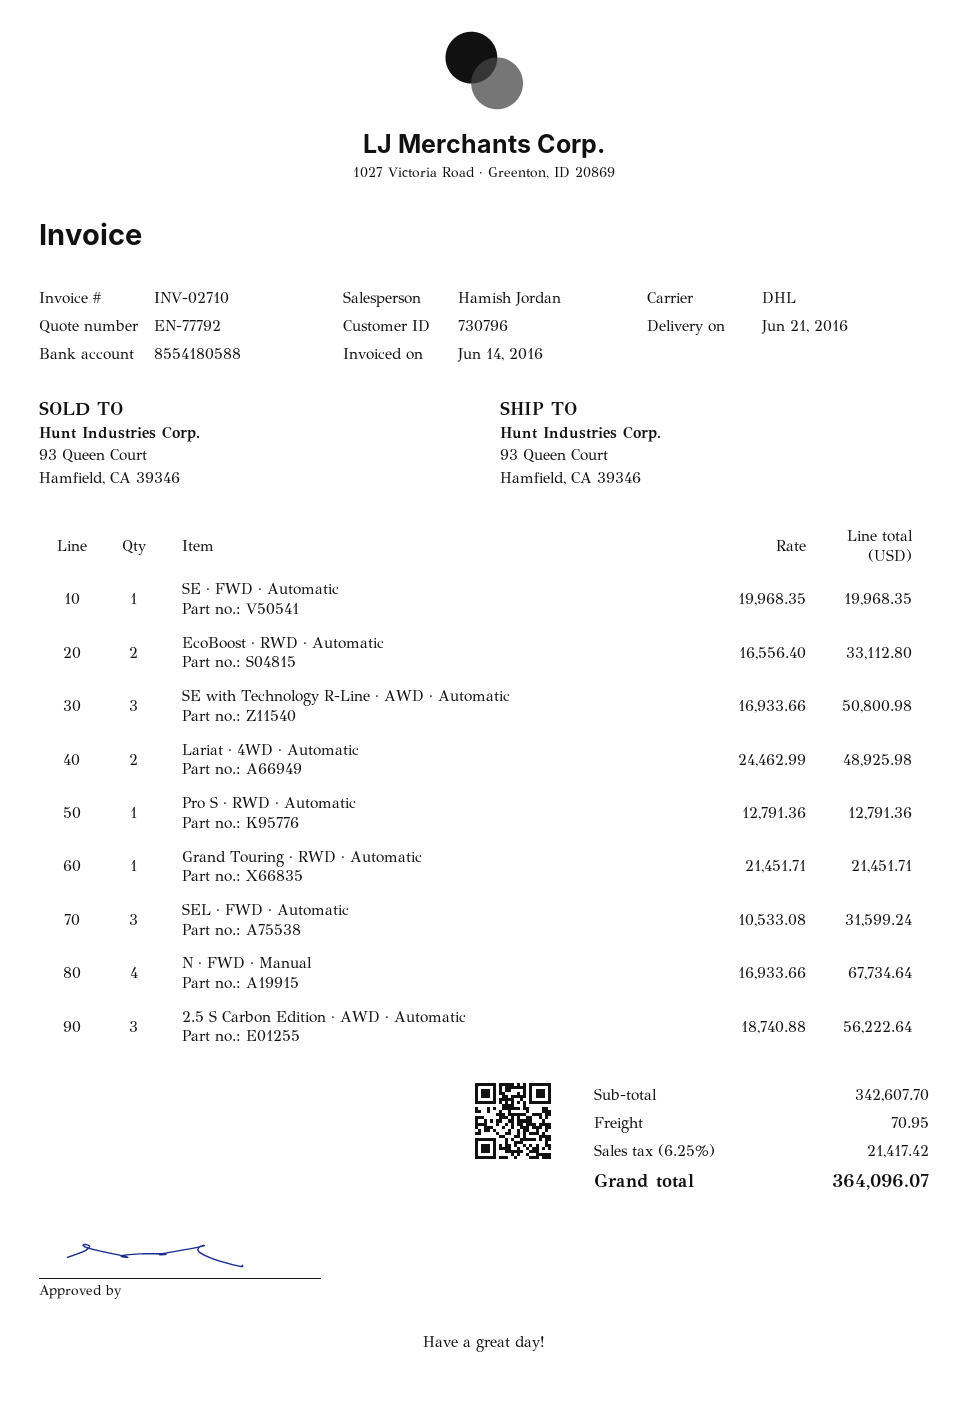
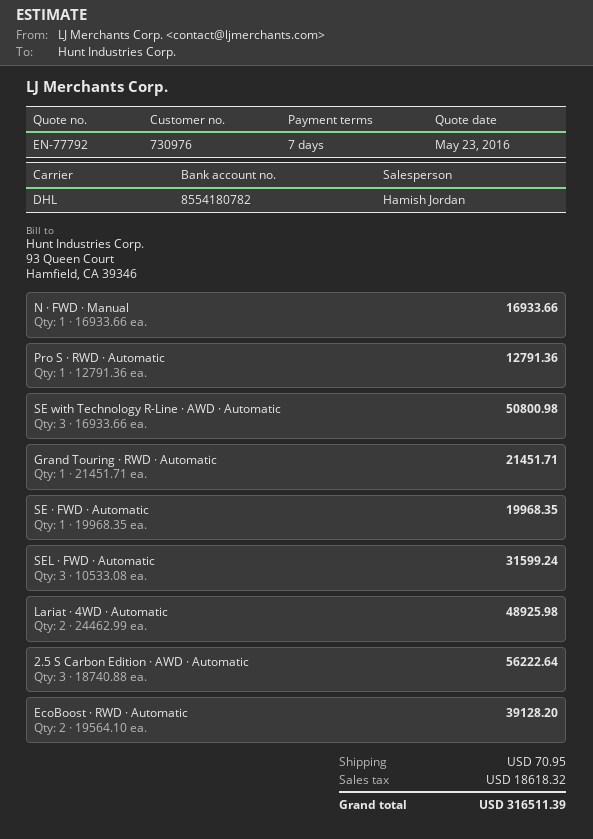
customer number: 730796 -> 730976
bank account: 8554180588 -> 8554180782
EcoBoost · RWD · Automatic: 2 x 16556.40 = 33112.80 -> 2 x 19564.10 = 39128.20
N · FWD · Manual: 4 x 16933.66 = 67734.64 -> 1 x 16933.66 = 16933.66
tax: 21417.42 -> 18618.32
total: 364096.07 -> 316511.39

